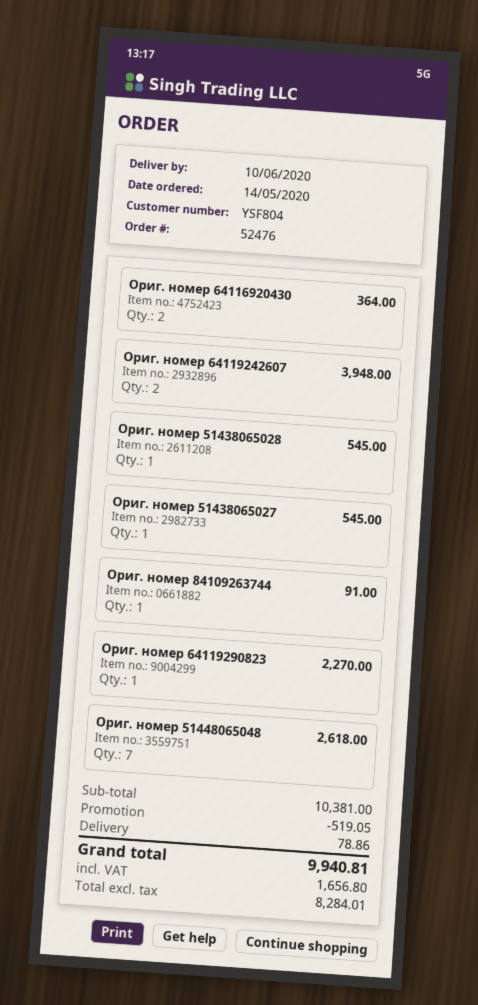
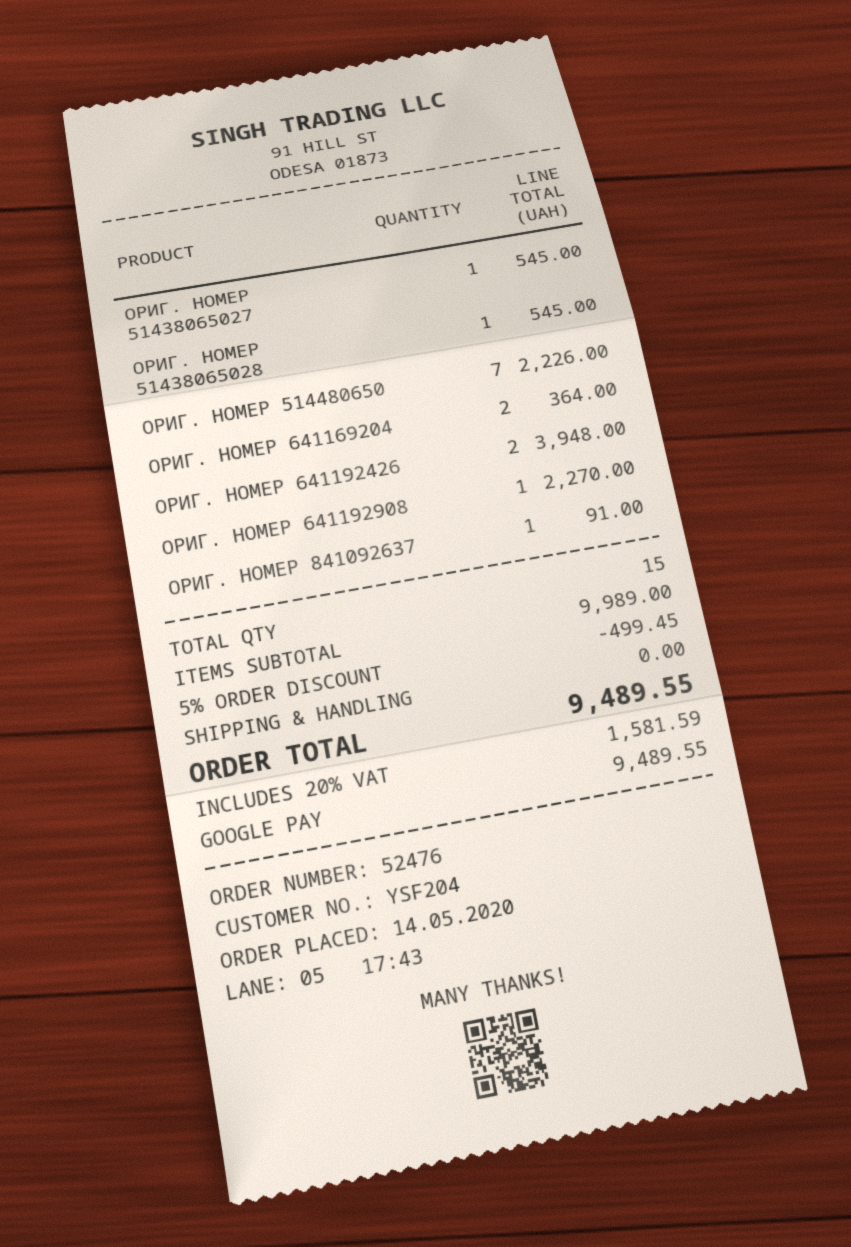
customer number: YSF804 -> YSF204
Ориг. номер 51448065048: 7 for 2618.00 -> 7 for 2226.00
subtotal: 10381.00 -> 9989.00
discount: 519.05 -> 499.45
shipping: 78.86 -> 0.00
tax: 1656.80 -> 1581.59
total: 9940.81 -> 9489.55

